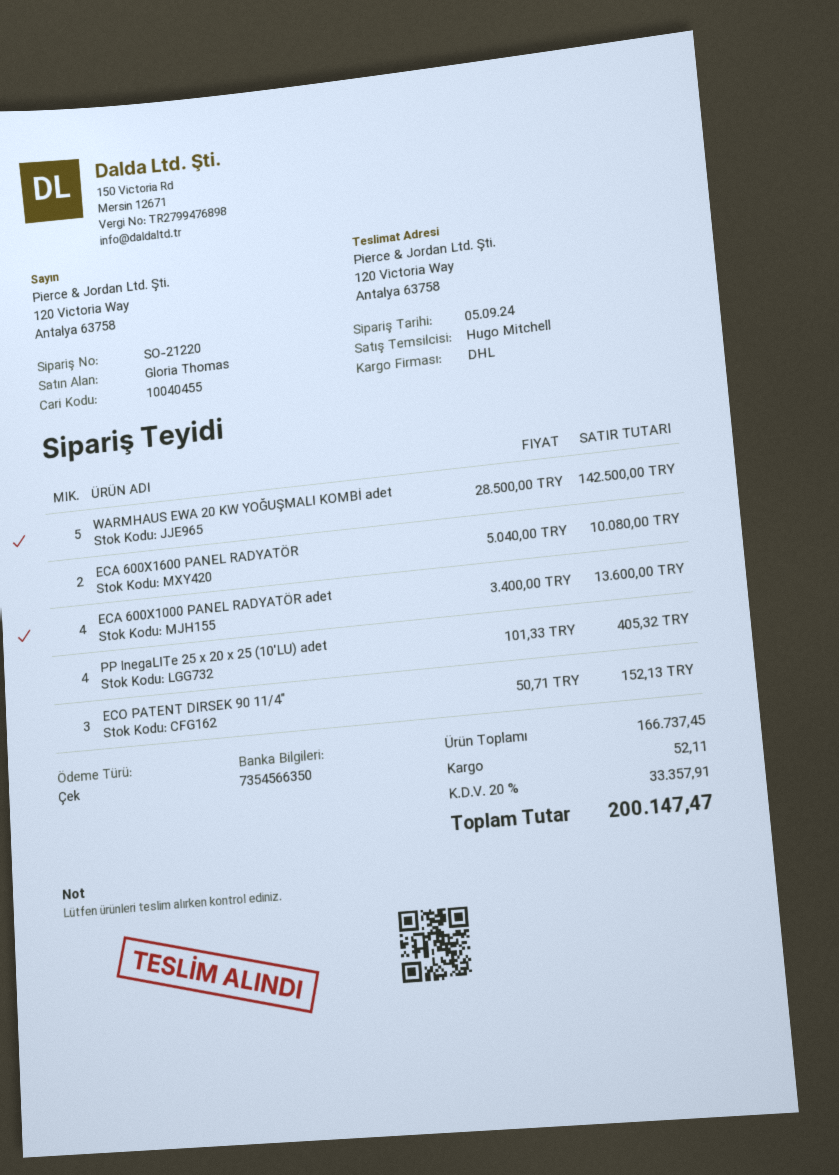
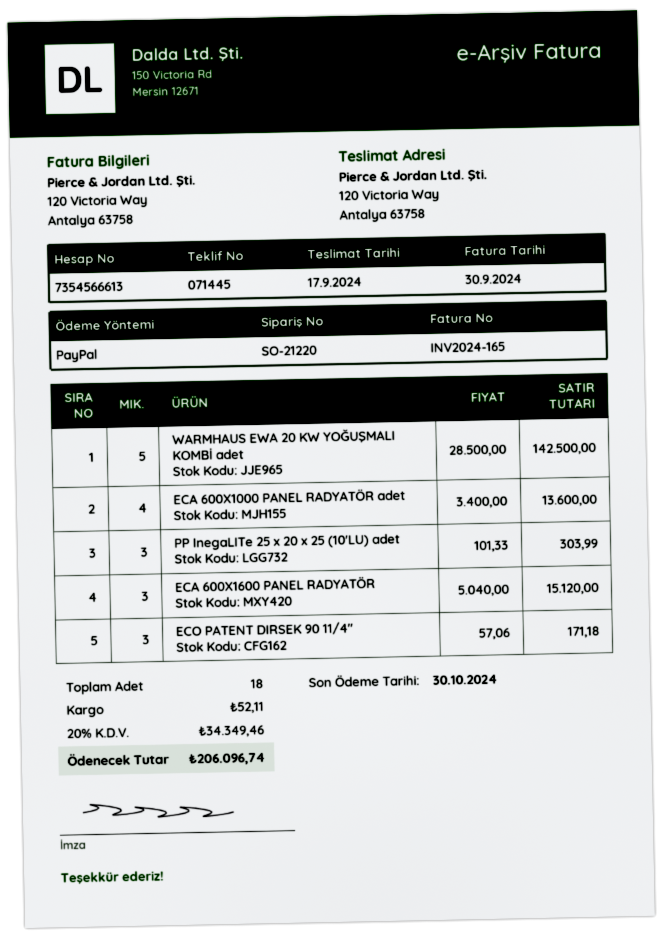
payment method: cheque -> PayPal
bank account: 7354566350 -> 7354566613
ECA 600X1600 PANEL RADYATÖR: 2 x 5040.00 = 10080.00 -> 3 x 5040.00 = 15120.00
PP InegaLITe 25 x 20 x 25 (10'LU) adet: 4 x 101.33 = 405.32 -> 3 x 101.33 = 303.99
ECO PATENT DIRSEK 90 11/4": 3 x 50.71 = 152.13 -> 3 x 57.06 = 171.18
tax: 20% = 33357.91 -> 20% = 34349.46
total: 200147.47 -> 206096.74

